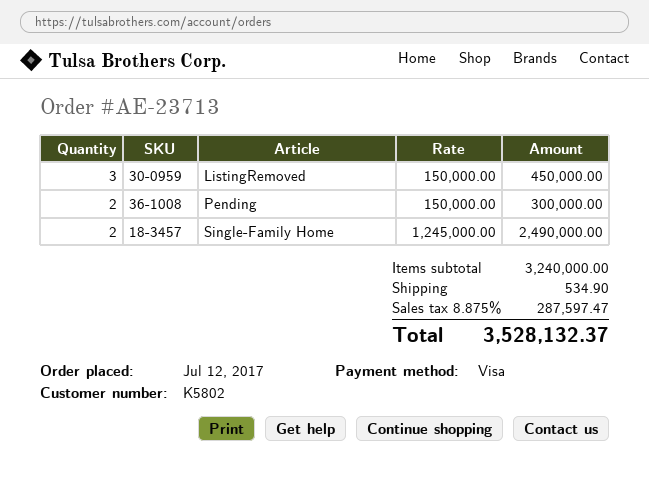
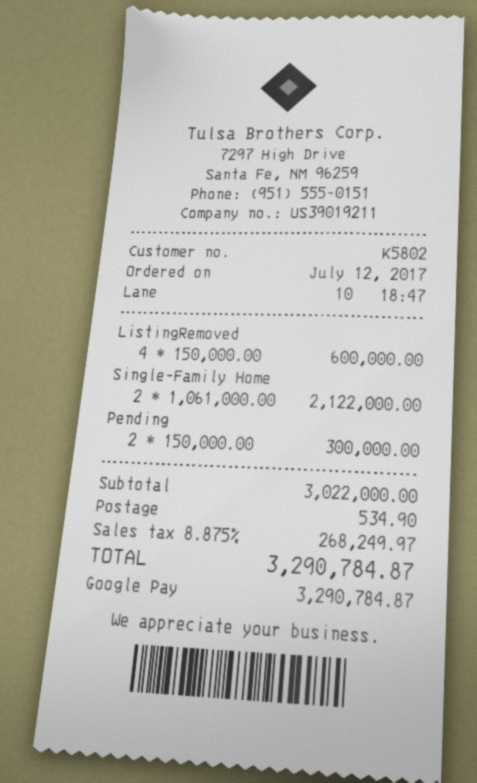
payment method: Visa -> Google Pay
ListingRemoved: 3 x 150000.00 = 450000.00 -> 4 x 150000.00 = 600000.00
Single-Family Home: 2 x 1245000.00 = 2490000.00 -> 2 x 1061000.00 = 2122000.00
subtotal: 3240000.00 -> 3022000.00
tax: 8.875% = 287597.47 -> 8.875% = 268249.97
total: 3528132.37 -> 3290784.87

